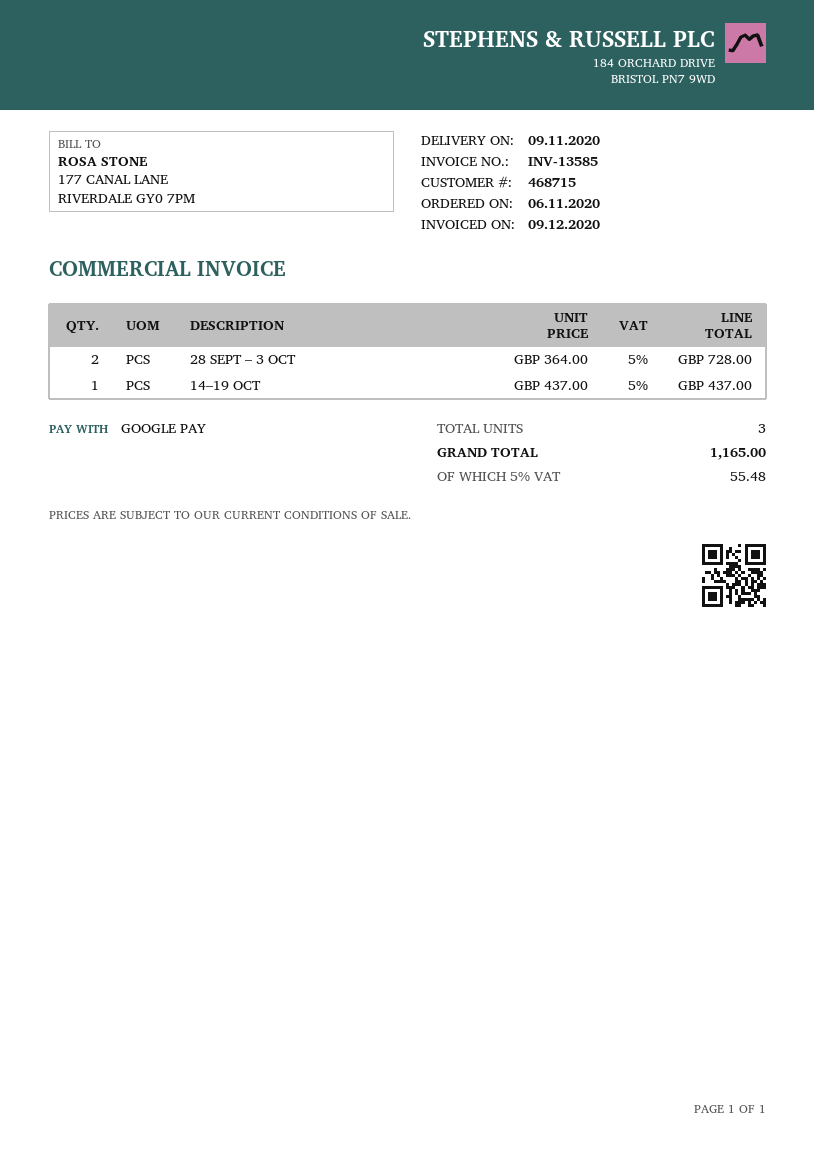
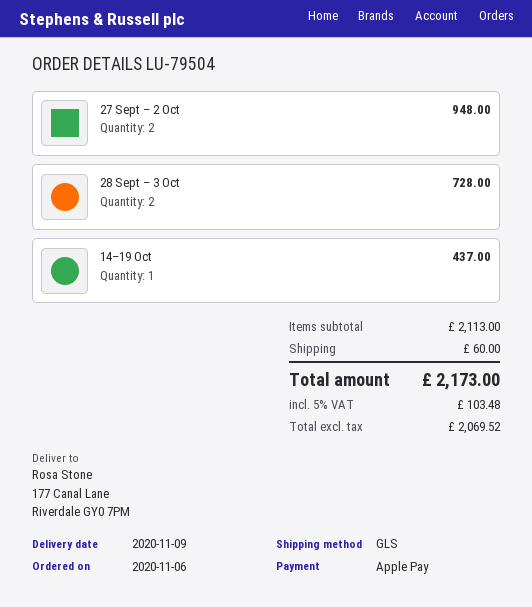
payment method: Google Pay -> Apple Pay
27 Sept – 2 Oct: none -> 2 for 948.00
shipping: none -> 60.00
tax: 5% = 55.48 -> 5% = 103.48
total: 1165.00 -> 2173.00

